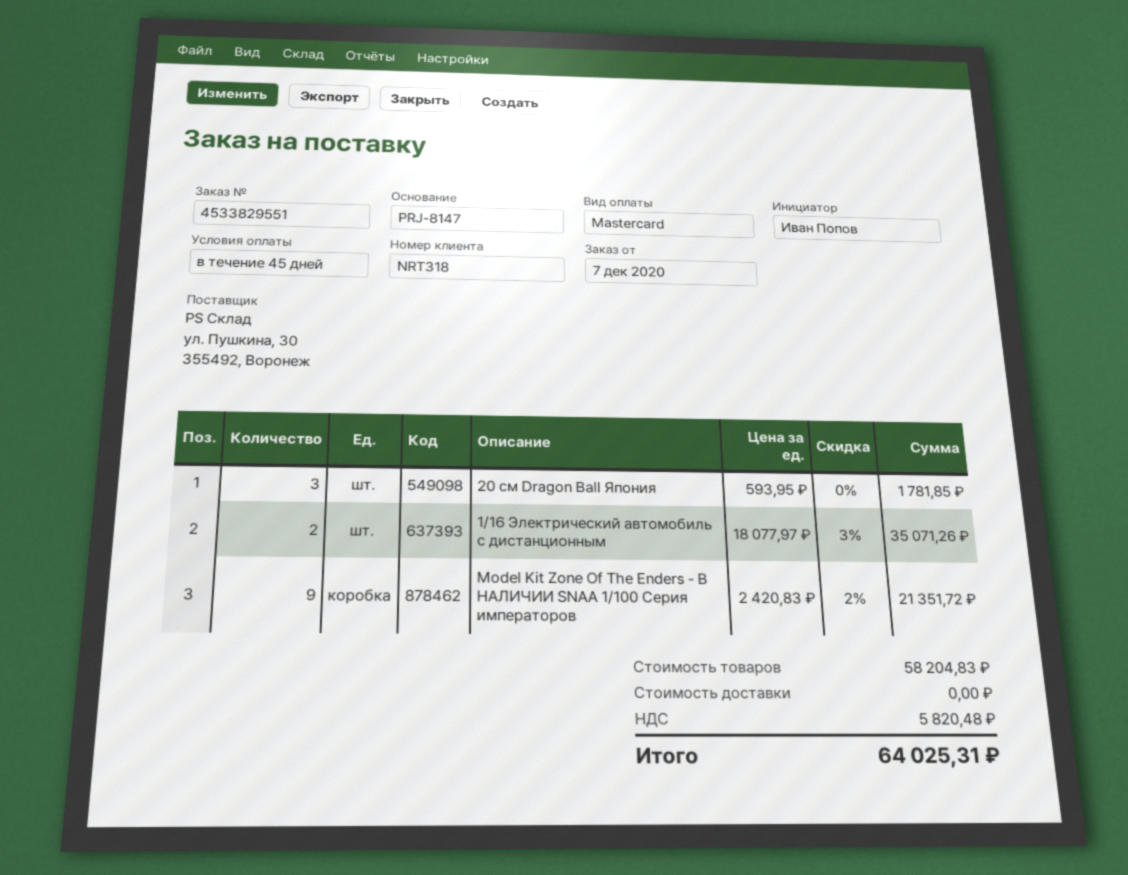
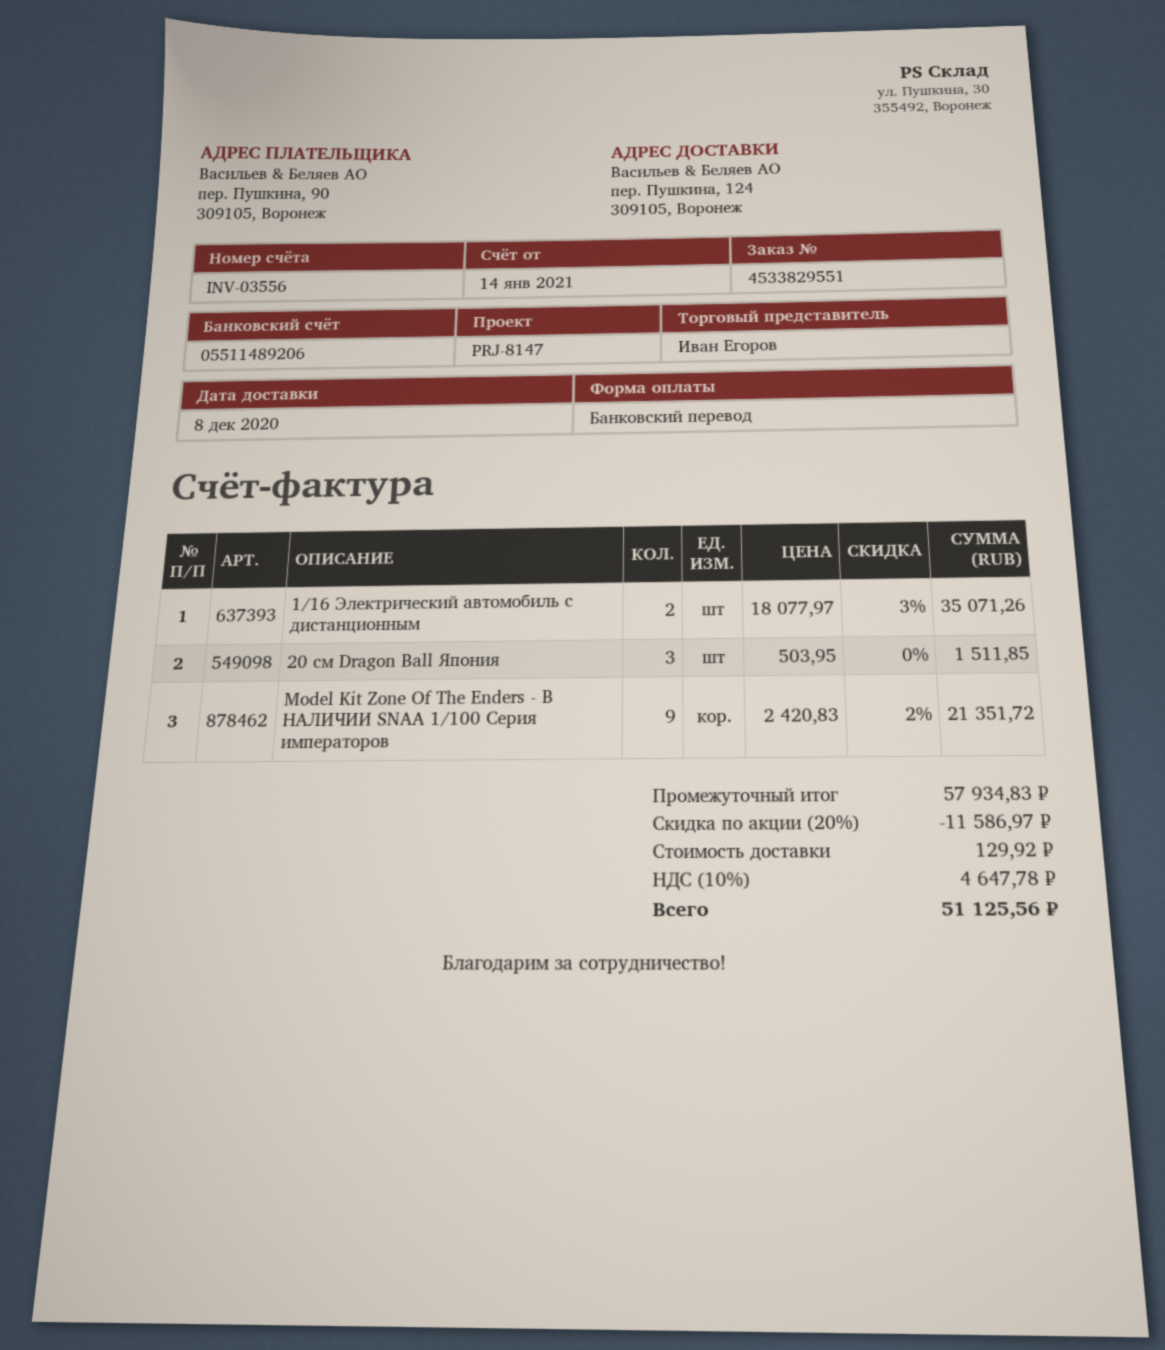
payment method: Mastercard -> bank transfer
20 см Dragon Ball Япония: 3 x 593.95 = 1781.85 -> 3 x 503.95 = 1511.85
subtotal: 58204.83 -> 57934.83
discount: none -> 20% = 11586.97
shipping: 0.00 -> 129.92
tax: 5820.48 -> 4647.78
total: 64025.31 -> 51125.56

